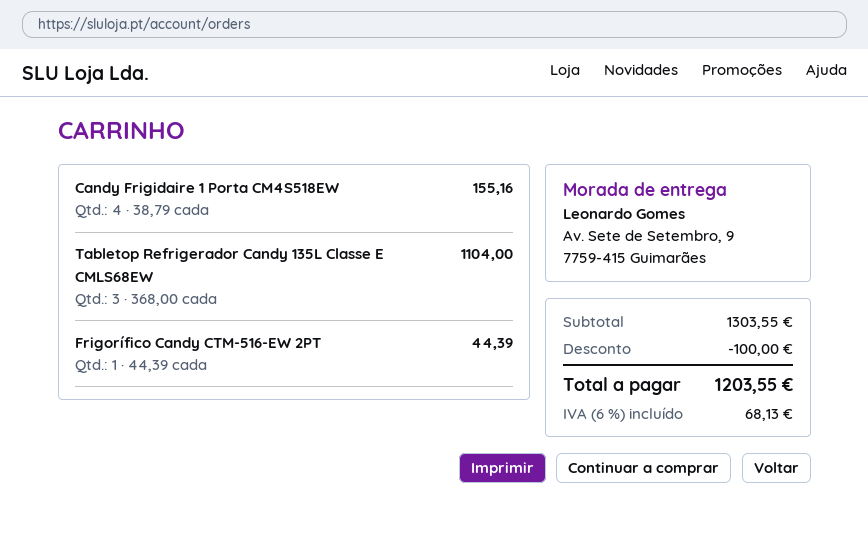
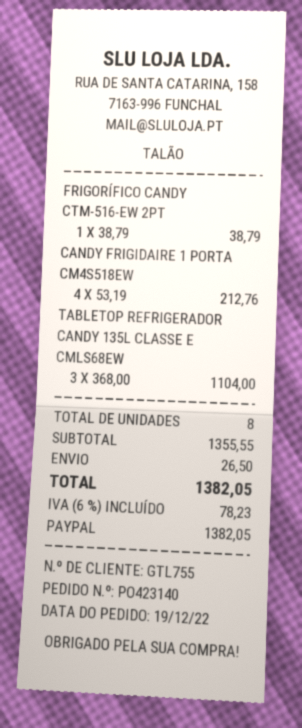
Candy Frigidaire 1 Porta CM4S518EW: 4 x 38.79 = 155.16 -> 4 x 53.19 = 212.76
Frigorífico Candy CTM-516-EW 2PT: 1 x 44.39 = 44.39 -> 1 x 38.79 = 38.79
subtotal: 1303.55 -> 1355.55
discount: 100.00 -> none
shipping: none -> 26.50
tax: 6% = 68.13 -> 6% = 78.23
total: 1203.55 -> 1382.05

